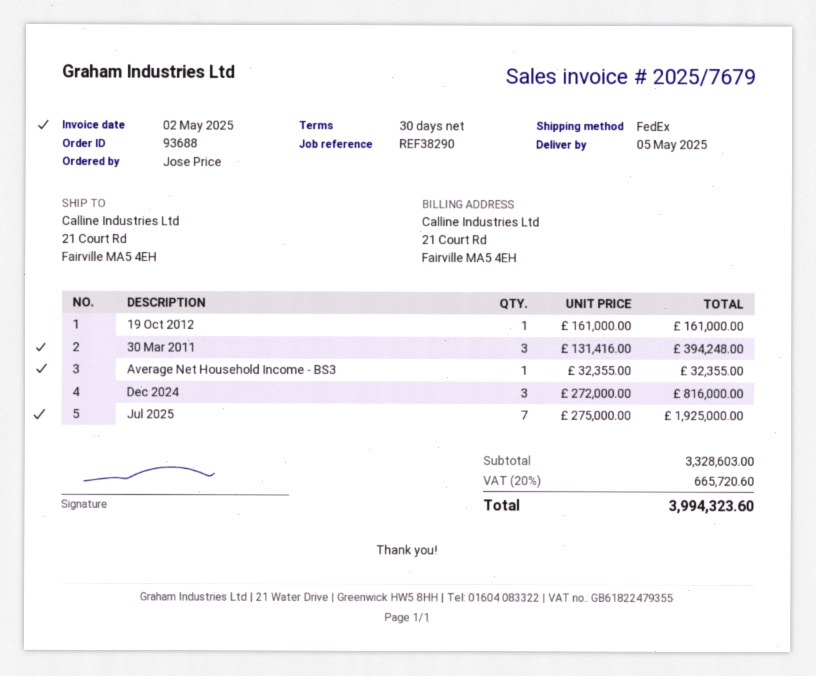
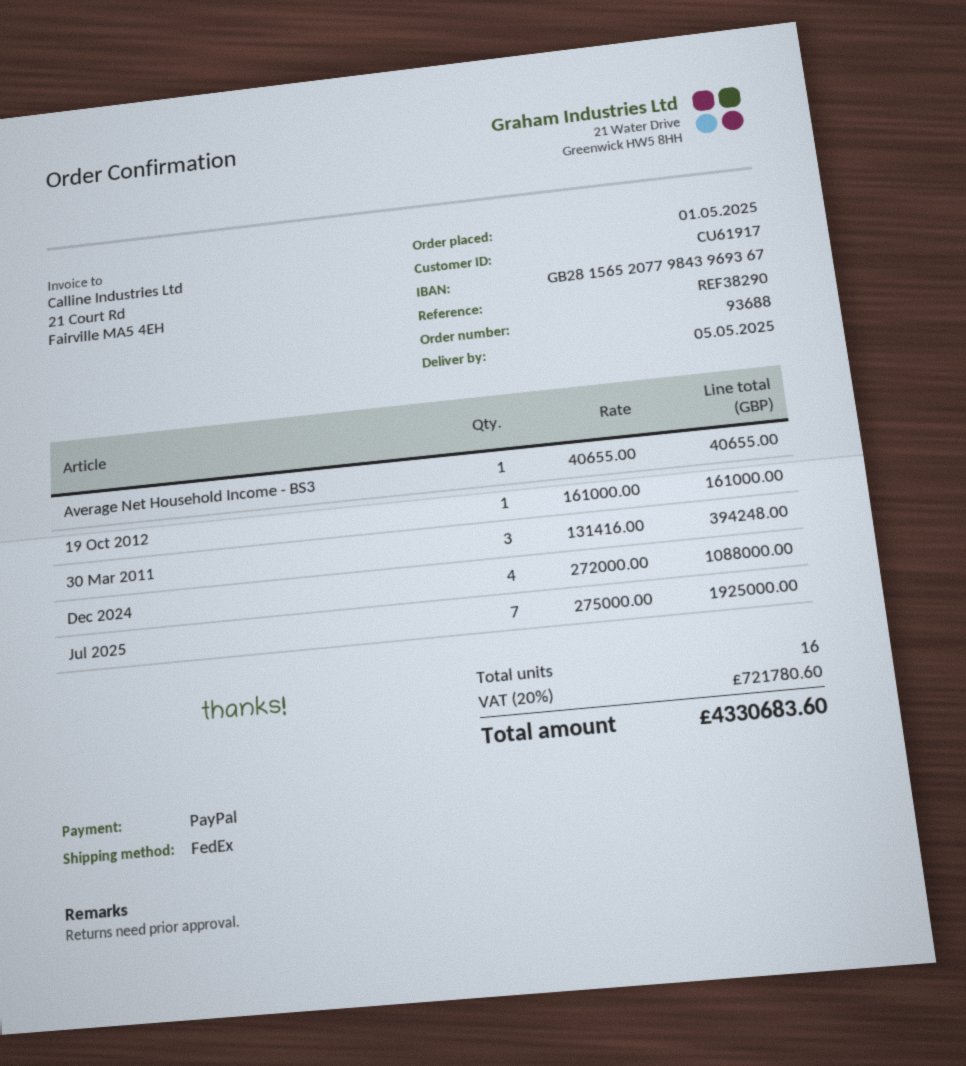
Average Net Household Income - BS3: 1 x 32355.00 = 32355.00 -> 1 x 40655.00 = 40655.00
Dec 2024: 3 x 272000.00 = 816000.00 -> 4 x 272000.00 = 1088000.00
tax: 20% = 665720.60 -> 20% = 721780.60
total: 3994323.60 -> 4330683.60

